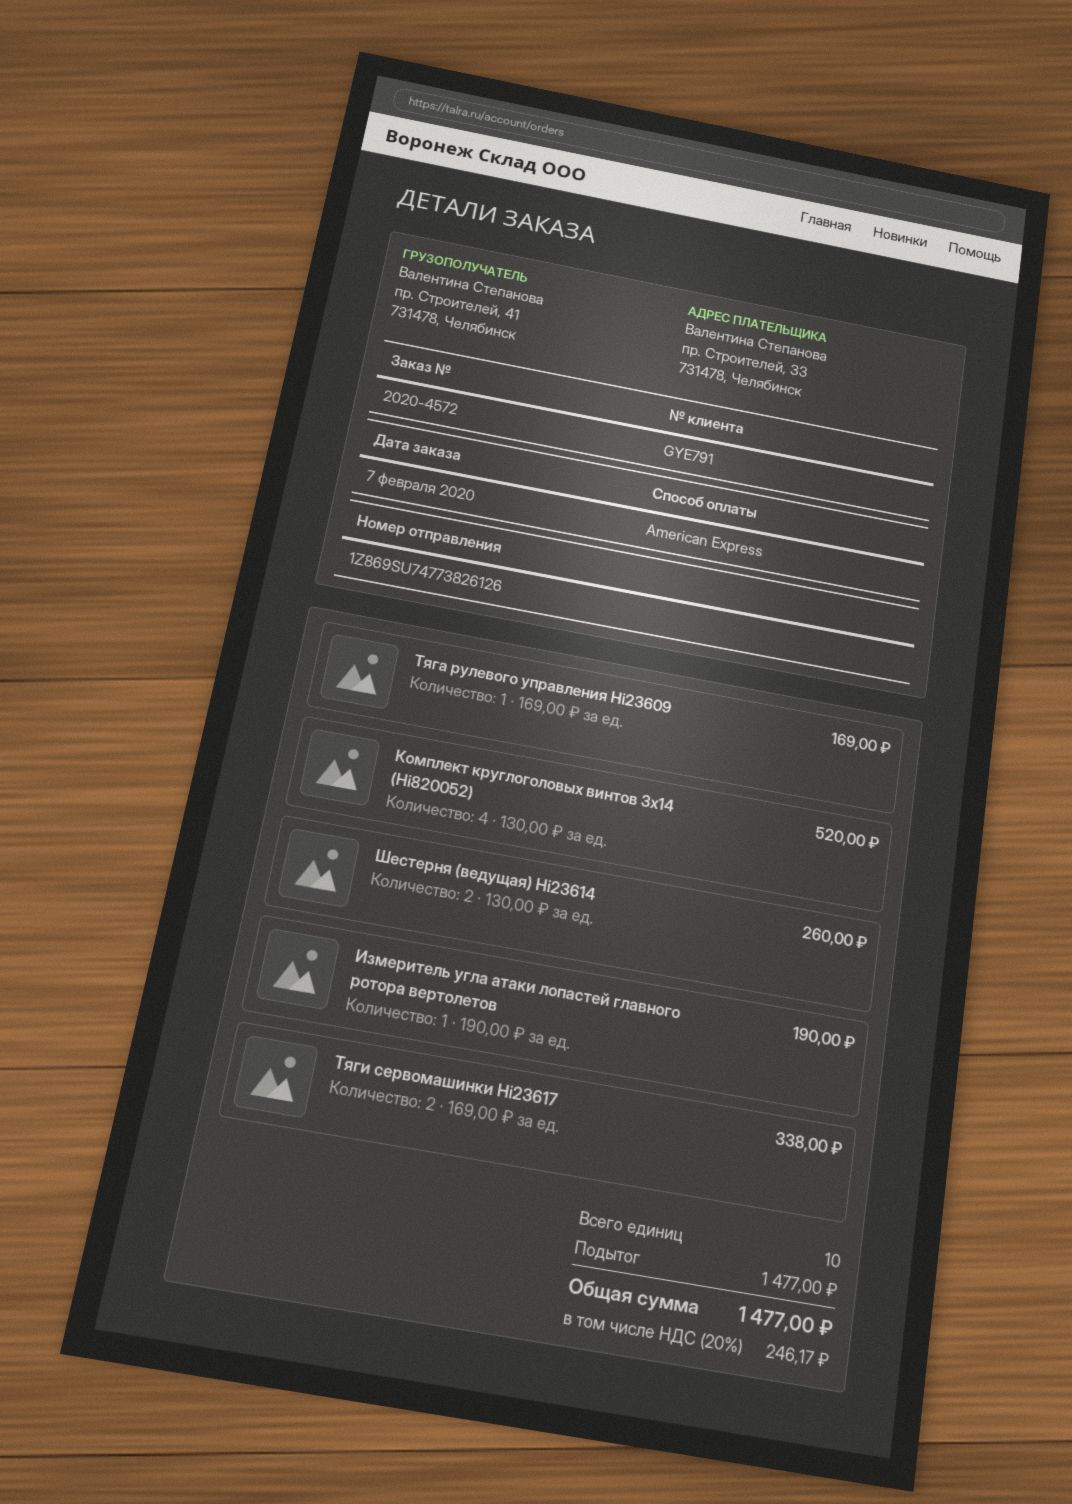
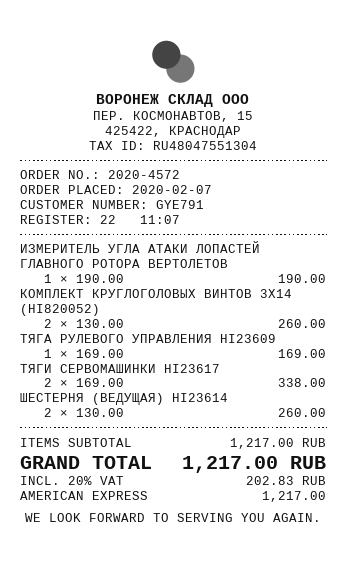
Комплект круглоголовых винтов 3х14 (Hi820052): 4 x 130.00 = 520.00 -> 2 x 130.00 = 260.00
subtotal: 1477.00 -> 1217.00
tax: 20% = 246.17 -> 20% = 202.83
total: 1477.00 -> 1217.00

